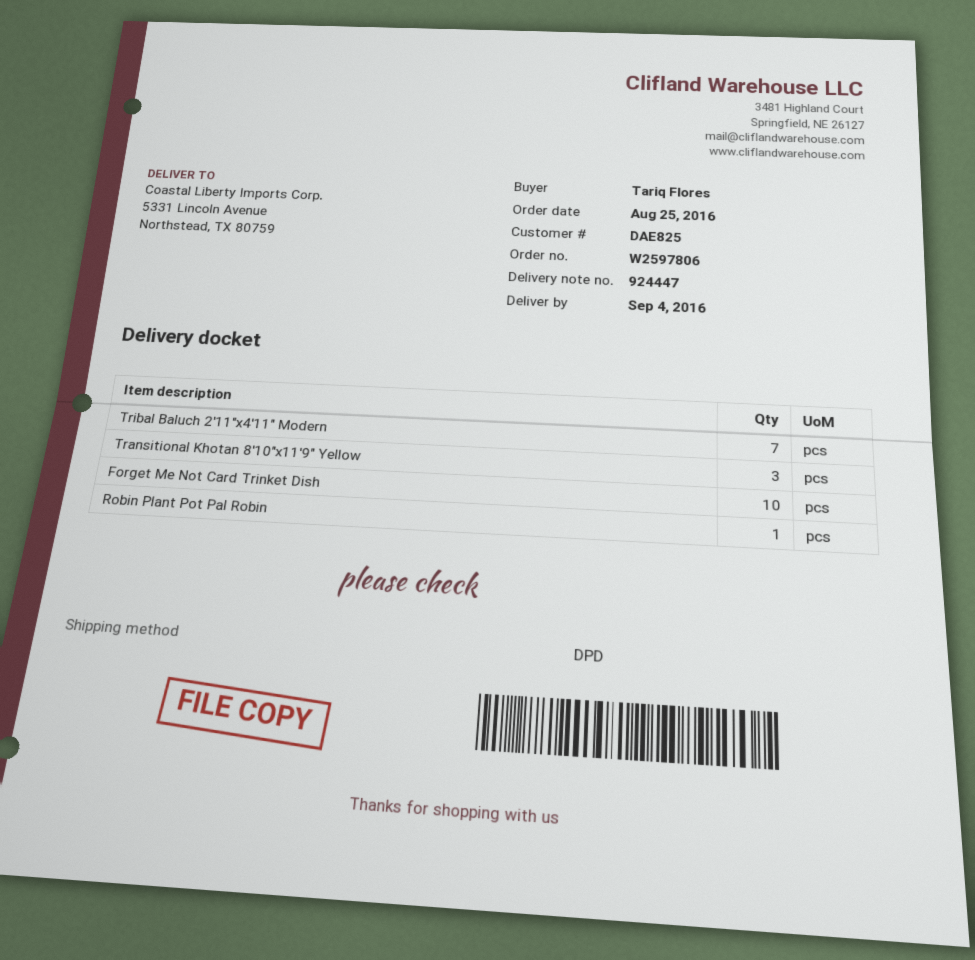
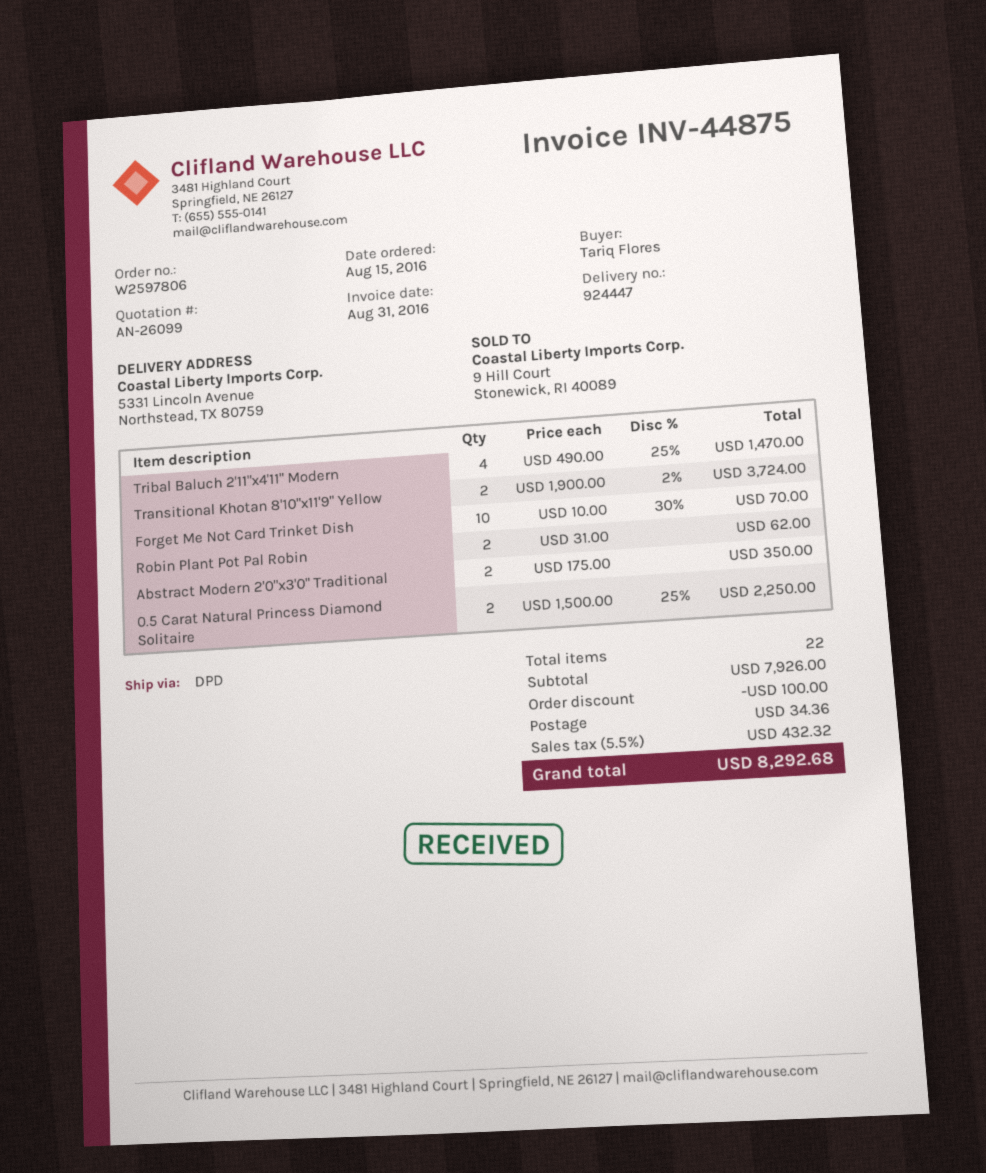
order date: 2016-08-25 -> 2016-08-15
Tribal Baluch 2'11"x4'11" Modern: 7 -> 4
Transitional Khotan 8'10"x11'9" Yellow: 3 -> 2
Robin Plant Pot Pal Robin: 1 -> 2
Abstract Modern 2'0"x3'0" Traditional: none -> 2
0.5 Carat Natural Princess Diamond Solitaire: none -> 2

